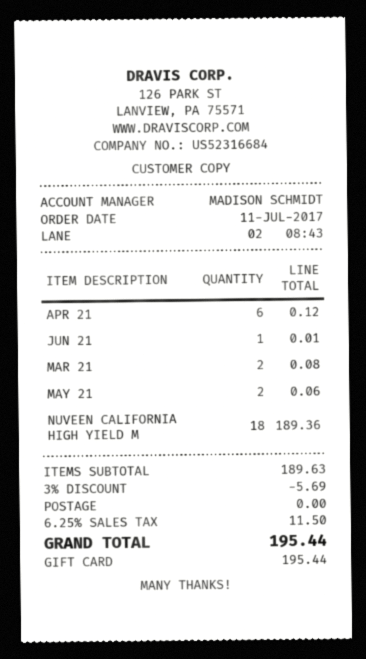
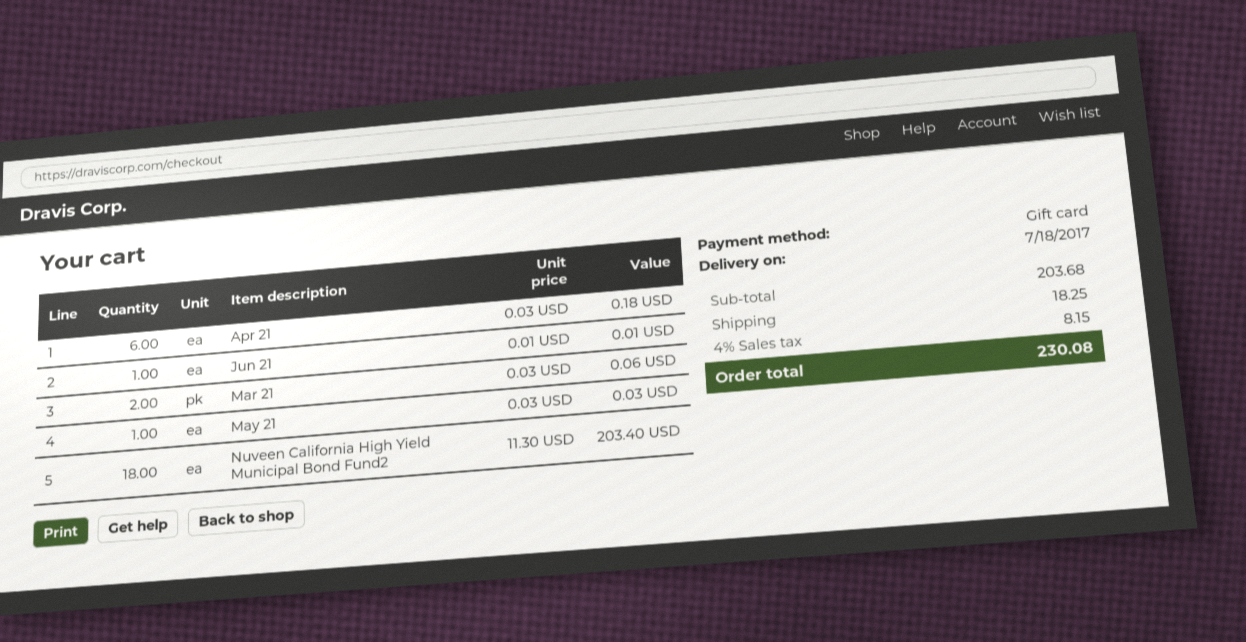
APR 21: 6 for 0.12 -> 6 for 0.18
MAR 21: 2 for 0.08 -> 2 for 0.06
MAY 21: 2 for 0.06 -> 1 for 0.03
NUVEEN CALIFORNIA HIGH YIELD M: 18 for 189.36 -> 18 for 203.40
subtotal: 189.63 -> 203.68
discount: 3% = 5.69 -> none
shipping: 0.00 -> 18.25
tax: 6.25% = 11.50 -> 4% = 8.15
total: 195.44 -> 230.08

